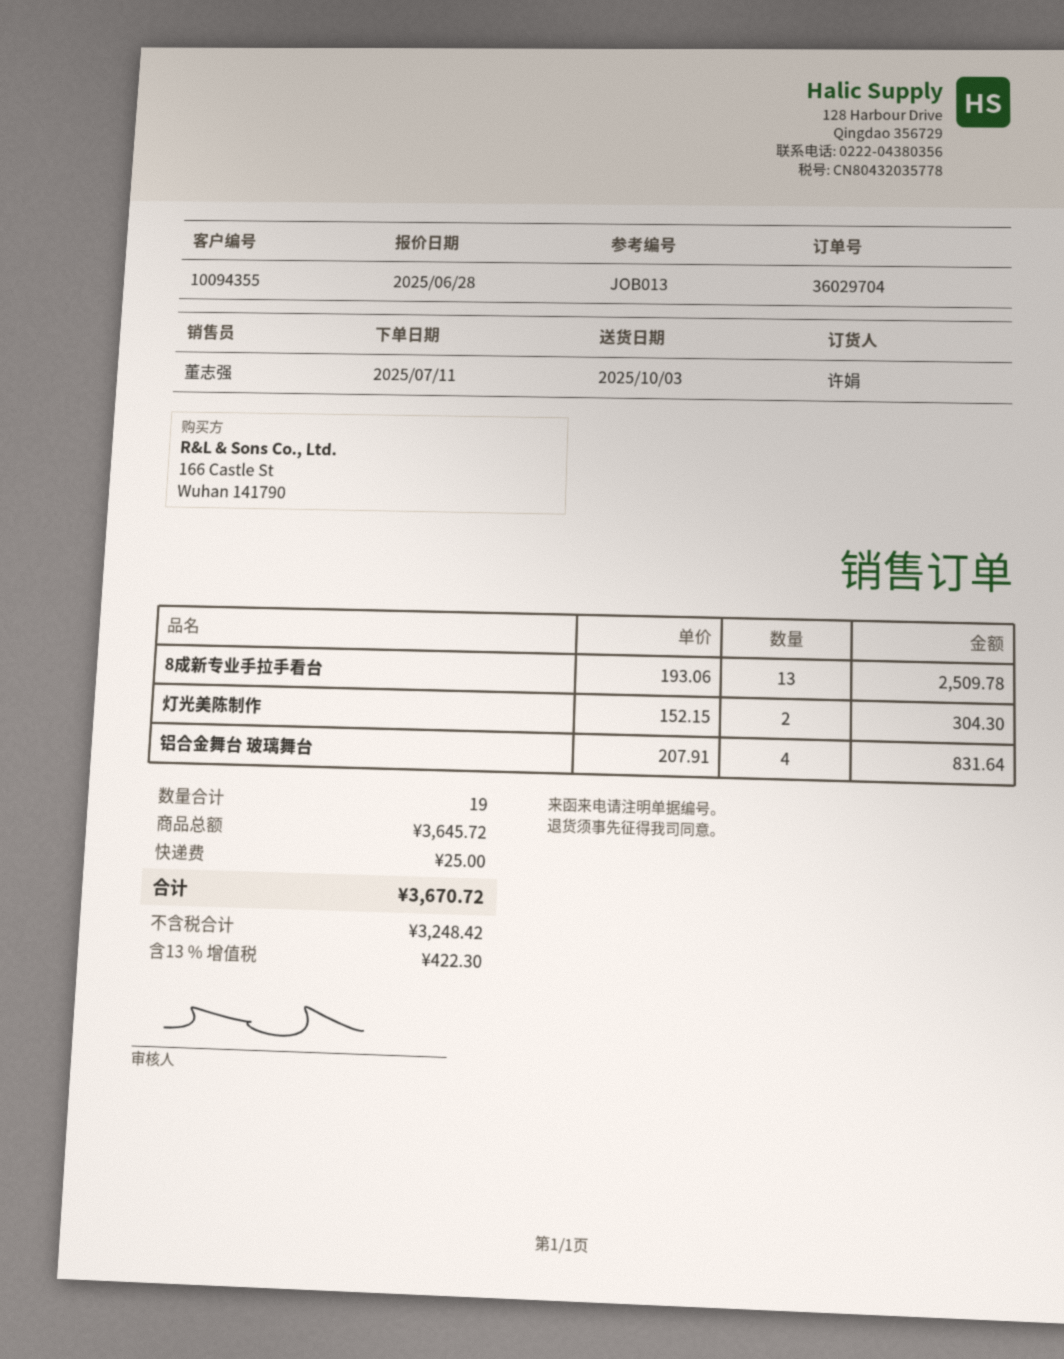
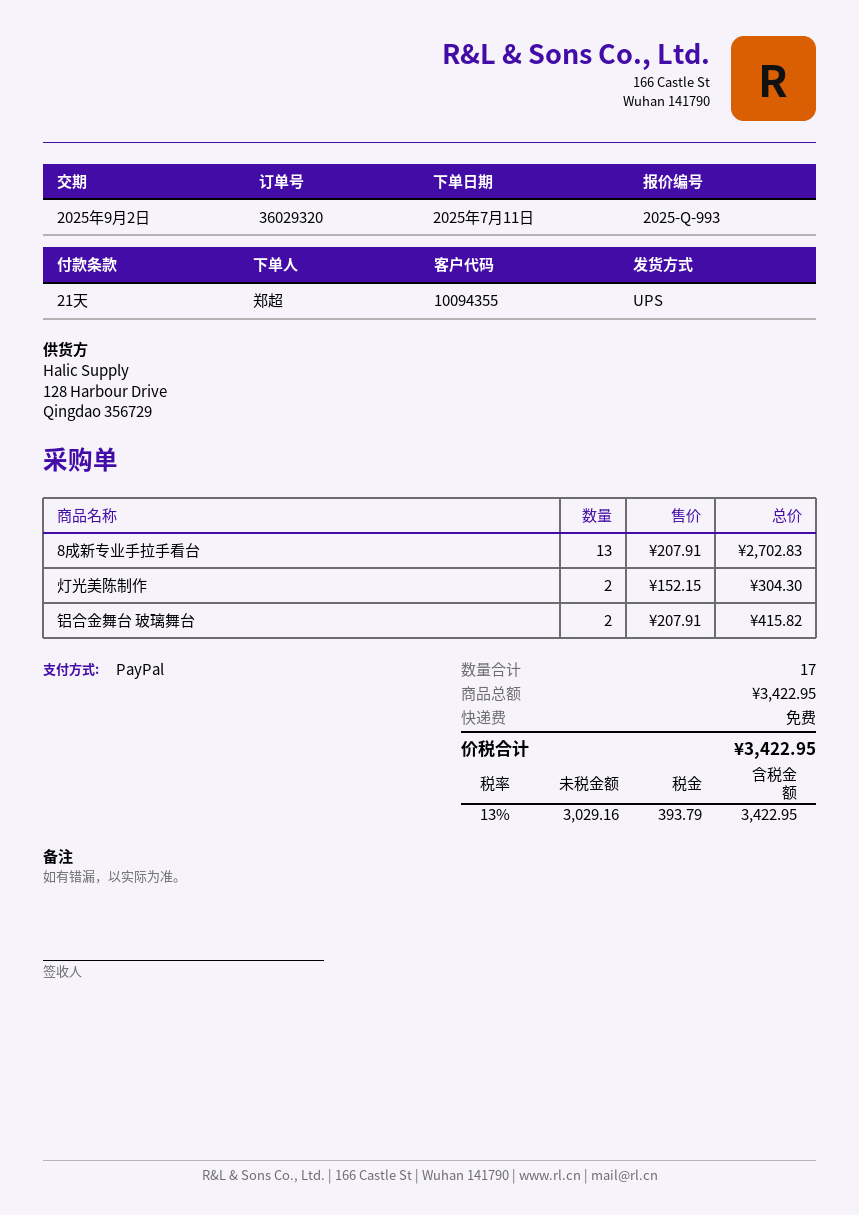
order number: 36029704 -> 36029320
delivery date: 2025-10-03 -> 2025-09-02
ordered by: 许娟 -> 郑超
8成新专业手拉手看台: 13 x 193.06 = 2509.78 -> 13 x 207.91 = 2702.83
铝合金舞台 玻璃舞台: 4 x 207.91 = 831.64 -> 2 x 207.91 = 415.82
total quantity: 19 -> 17
subtotal: 3645.72 -> 3422.95
shipping: 25.00 -> 0.00
net: 3248.42 -> 3029.16
tax: 13% = 422.30 -> 13% = 393.79
total: 3670.72 -> 3422.95

